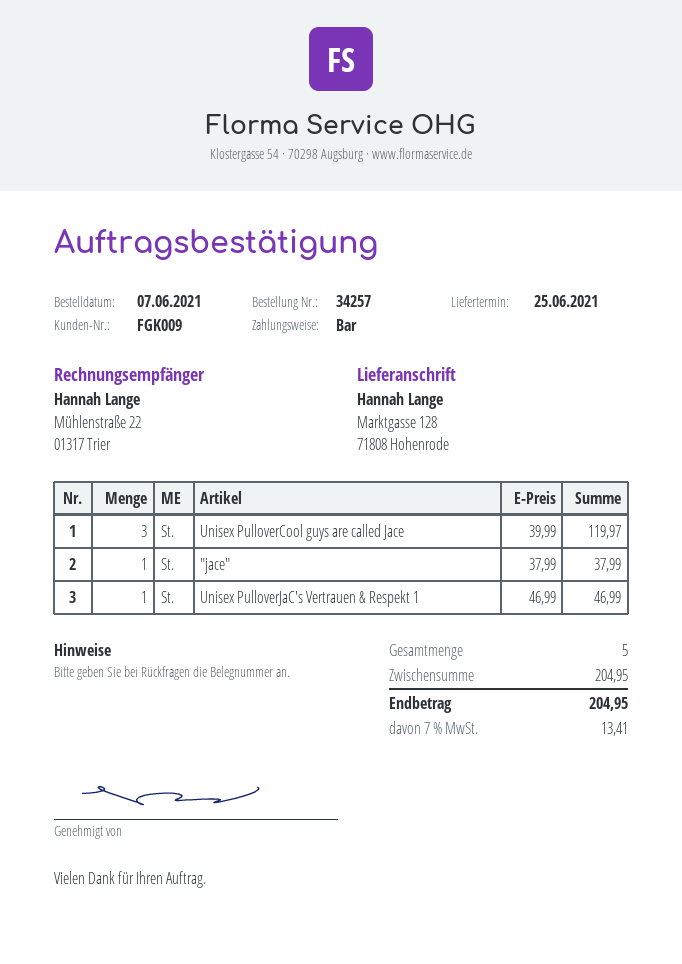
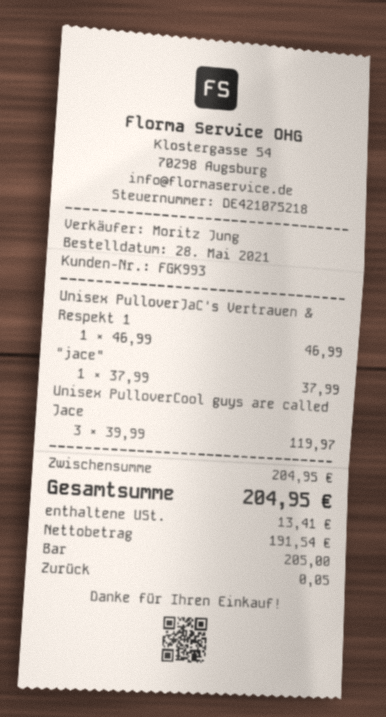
order date: 2021-06-07 -> 2021-05-28
customer number: FGK009 -> FGK993

